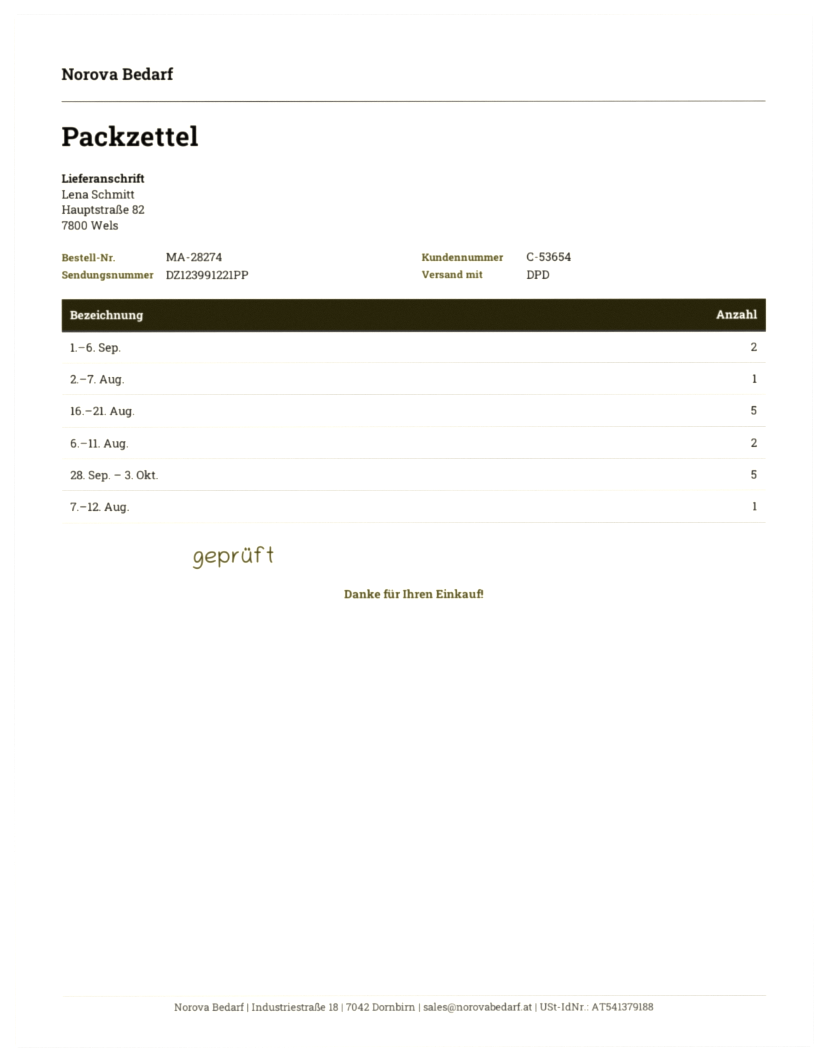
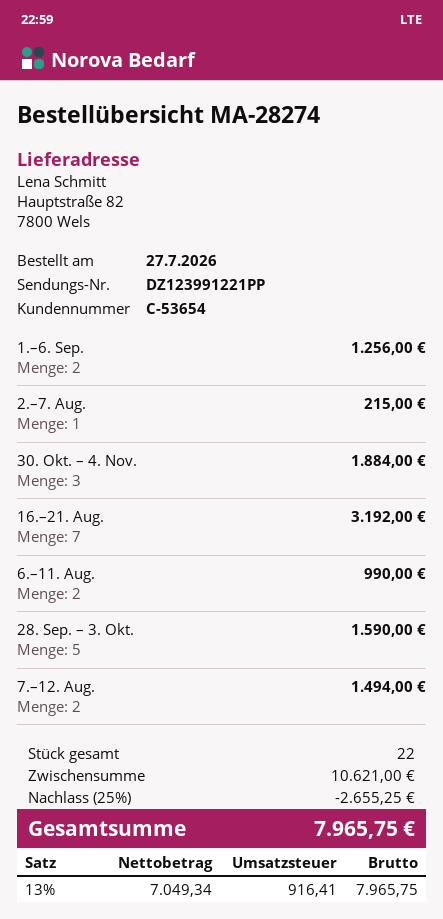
16.–21. Aug.: 5 -> 7
7.–12. Aug.: 1 -> 2
30. Okt. – 4. Nov.: none -> 3

